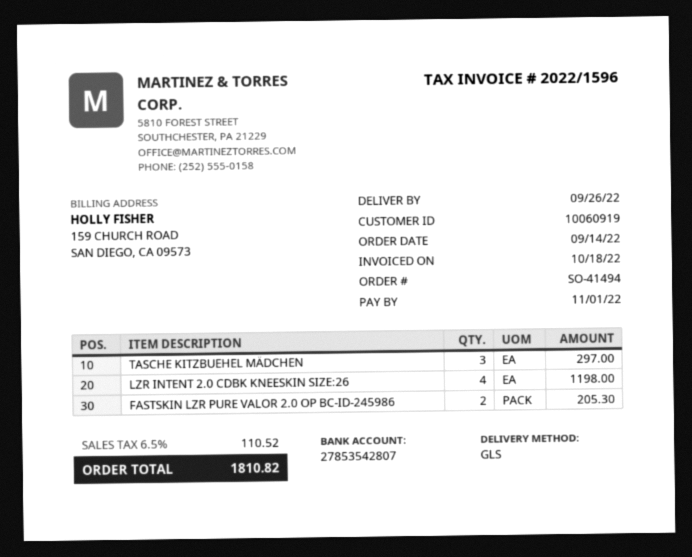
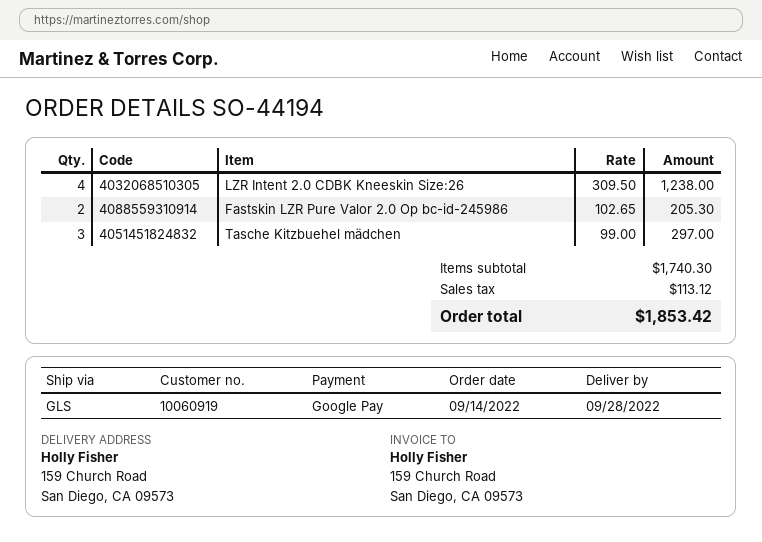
order number: SO-41494 -> SO-44194
delivery date: 2022-09-26 -> 2022-09-28
LZR INTENT 2.0 CDBK KNEESKIN SIZE:26: 4 for 1198.00 -> 4 for 1238.00
tax: 110.52 -> 113.12
total: 1810.82 -> 1853.42

